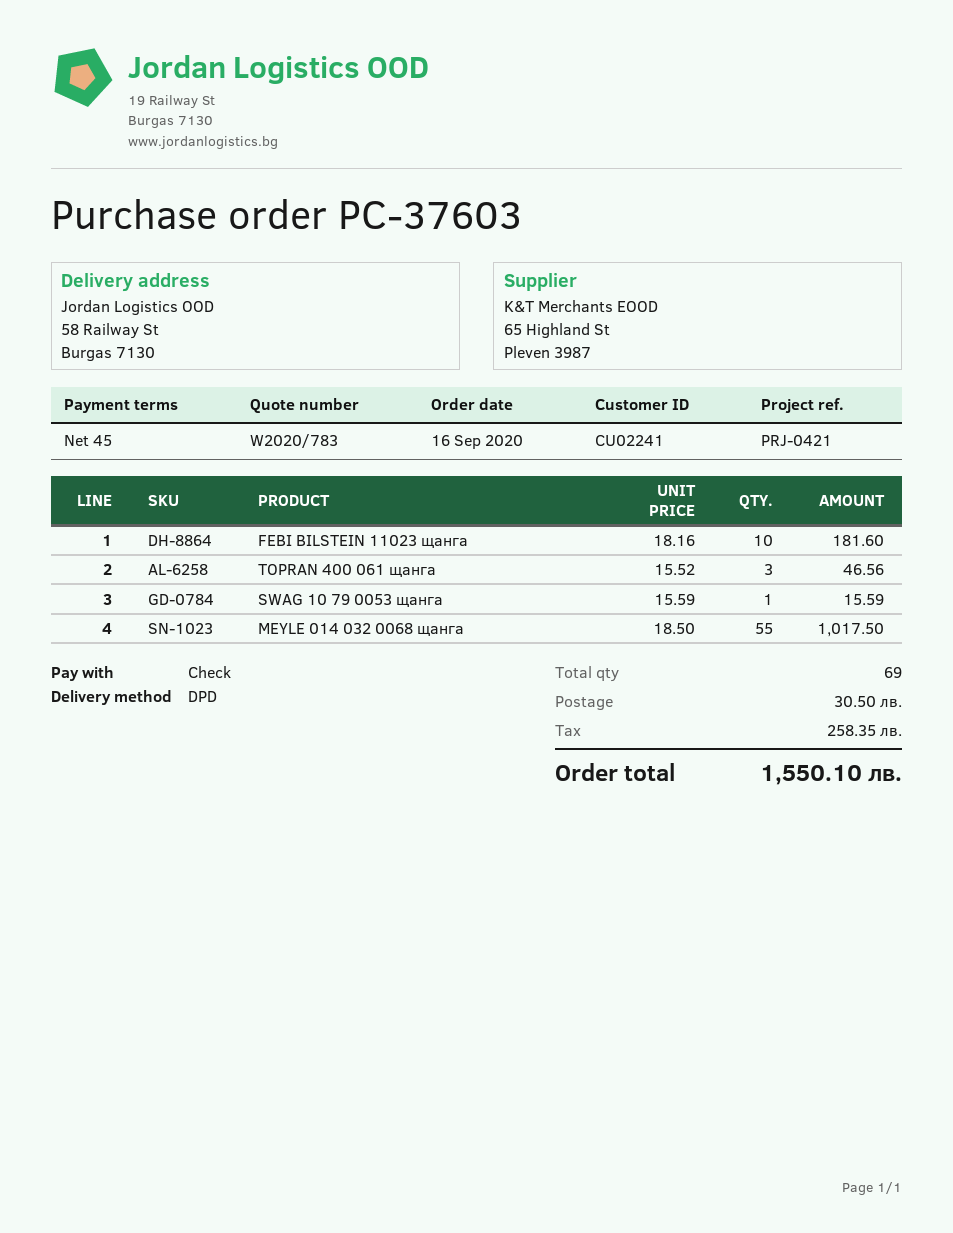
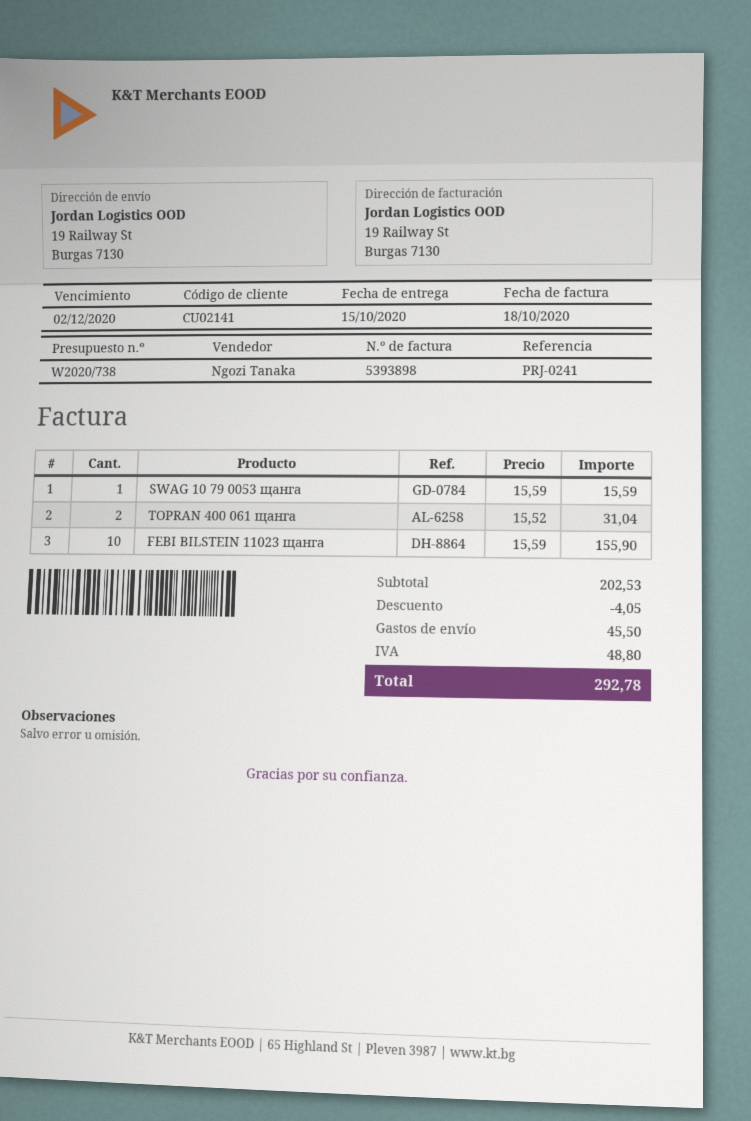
quote number: W2020/783 -> W2020/738
customer number: CU02241 -> CU02141
reference: PRJ-0421 -> PRJ-0241
ship to: 58 Railway St, Burgas 7130 -> 19 Railway St, Burgas 7130
FEBI BILSTEIN 11023 щанга: 10 x 18.16 = 181.60 -> 10 x 15.59 = 155.90
TOPRAN 400 061 щанга: 3 x 15.52 = 46.56 -> 2 x 15.52 = 31.04
MEYLE 014 032 0068 щанга: 55 x 18.50 = 1017.50 -> none
discount: none -> 4.05
shipping: 30.50 -> 45.50
tax: 258.35 -> 48.80
total: 1550.10 -> 292.78

